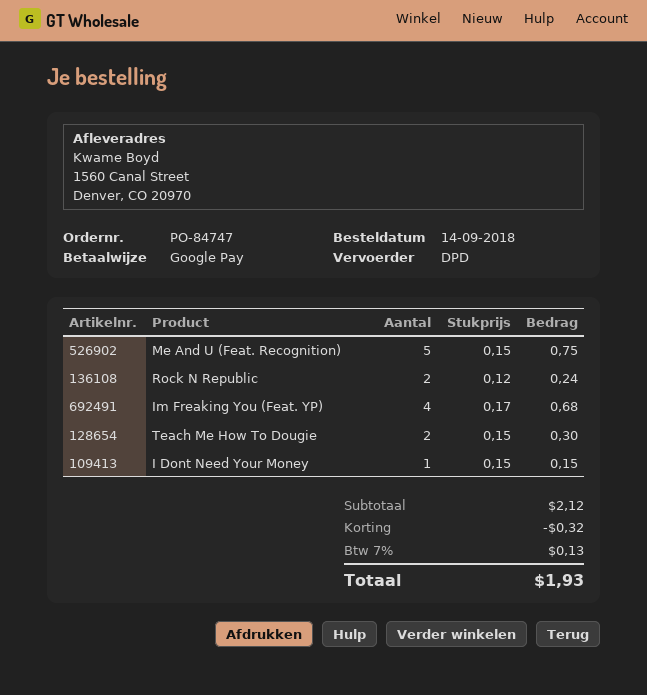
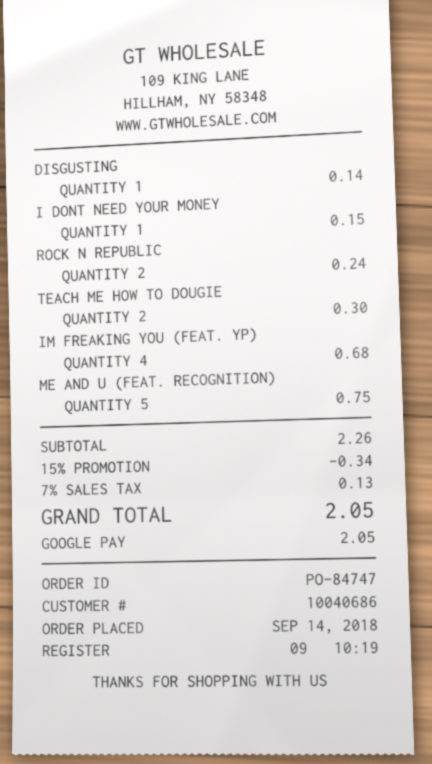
DISGUSTING: none -> 1 for 0.14
subtotal: 2.12 -> 2.26
discount: 0.32 -> 0.34
total: 1.93 -> 2.05

